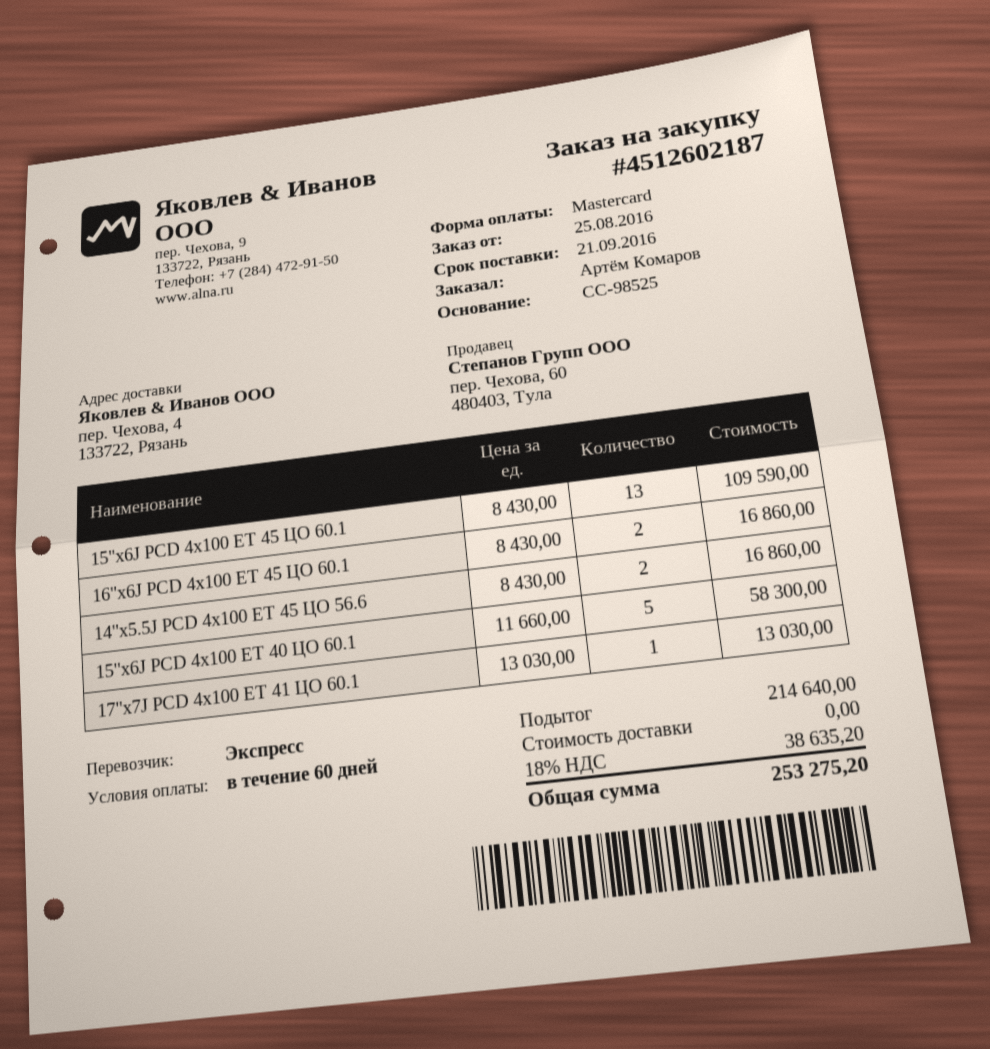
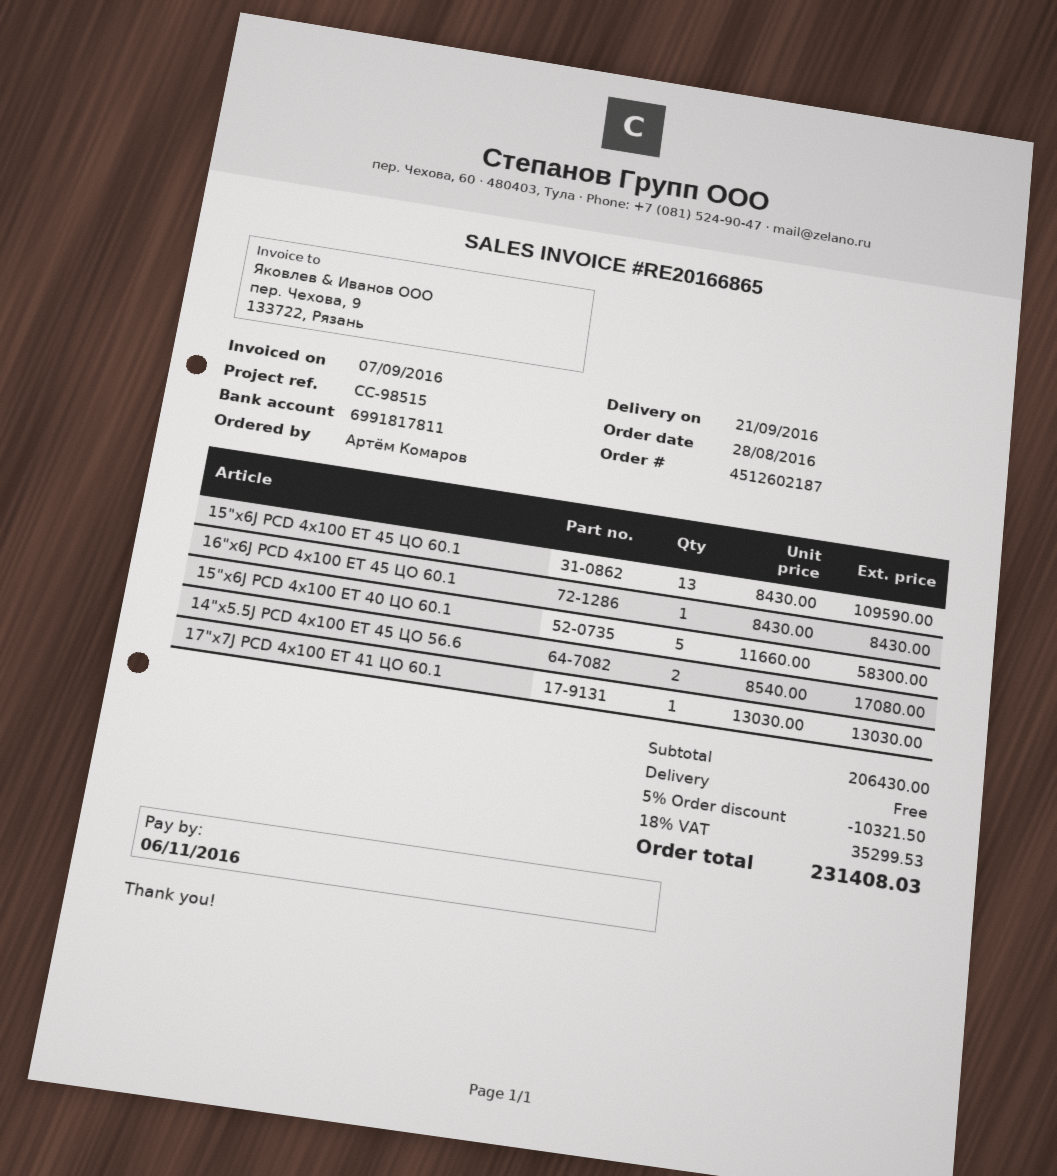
order date: 2016-08-25 -> 2016-08-28
reference: CC-98525 -> CC-98515
16"x6J PCD 4x100 ЕТ 45 ЦО 60.1: 2 x 8430.00 = 16860.00 -> 1 x 8430.00 = 8430.00
14"x5.5J PCD 4x100 ЕТ 45 ЦО 56.6: 2 x 8430.00 = 16860.00 -> 2 x 8540.00 = 17080.00
subtotal: 214640.00 -> 206430.00
discount: none -> 5% = 10321.50
tax: 18% = 38635.20 -> 18% = 35299.53
total: 253275.20 -> 231408.03

